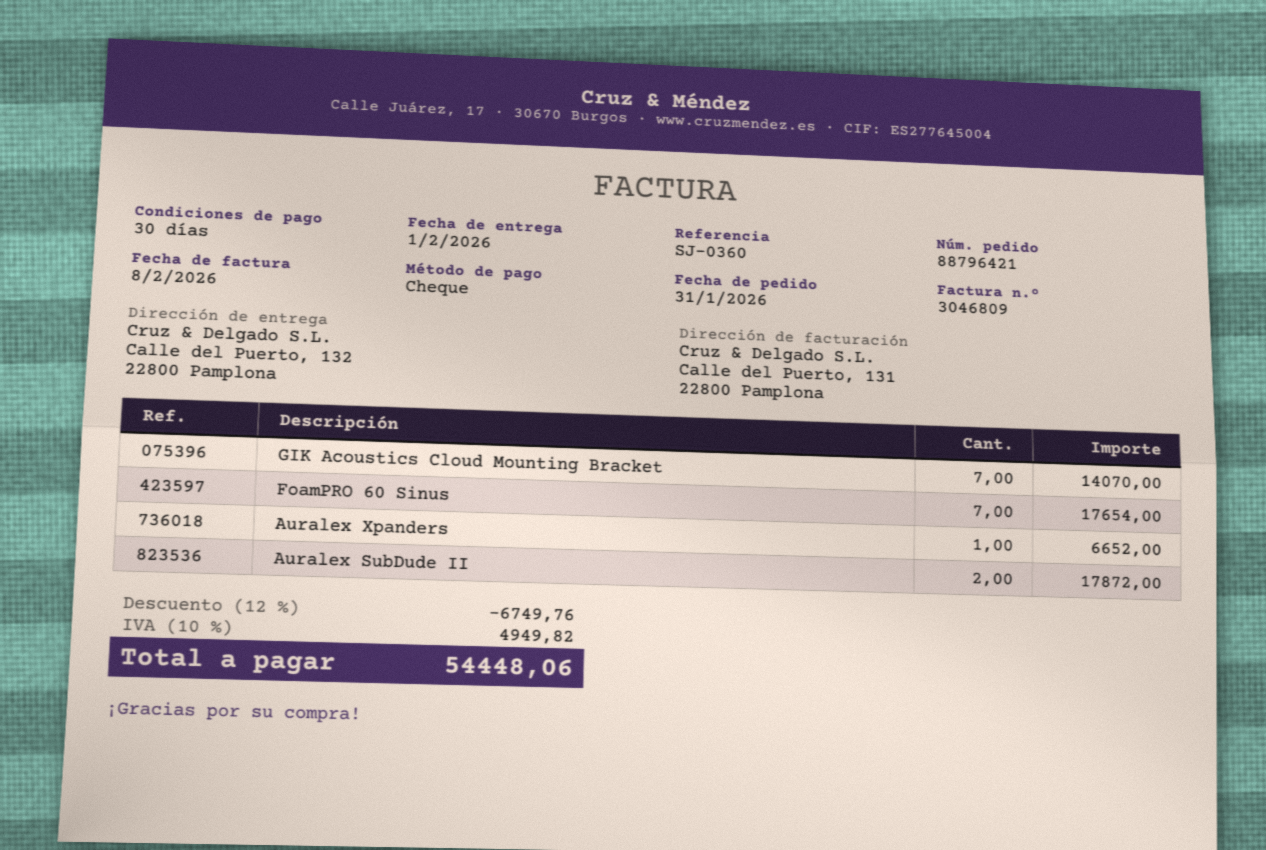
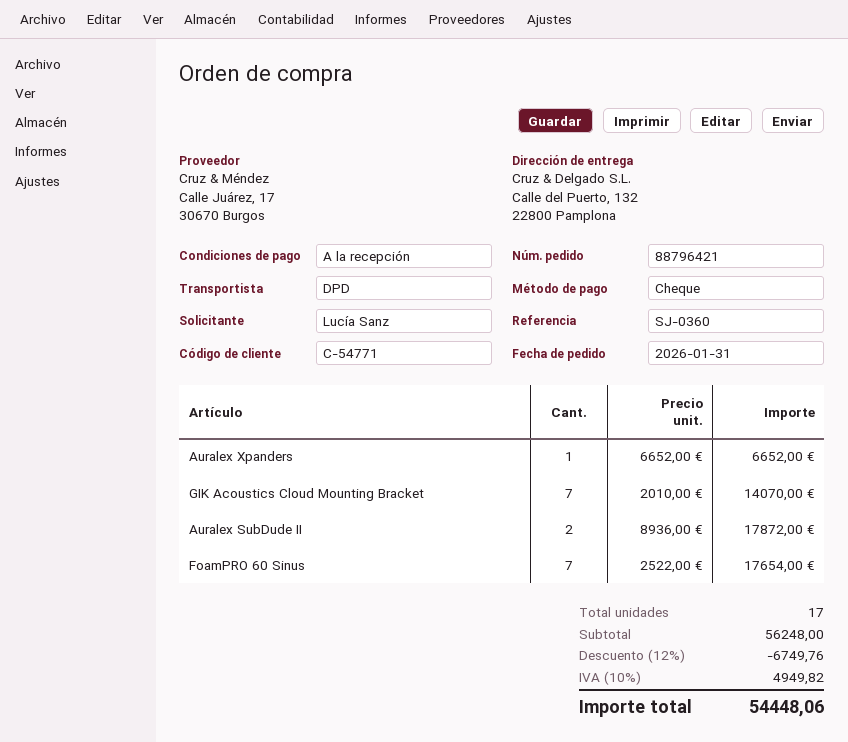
payment terms: 30 days -> on receipt

